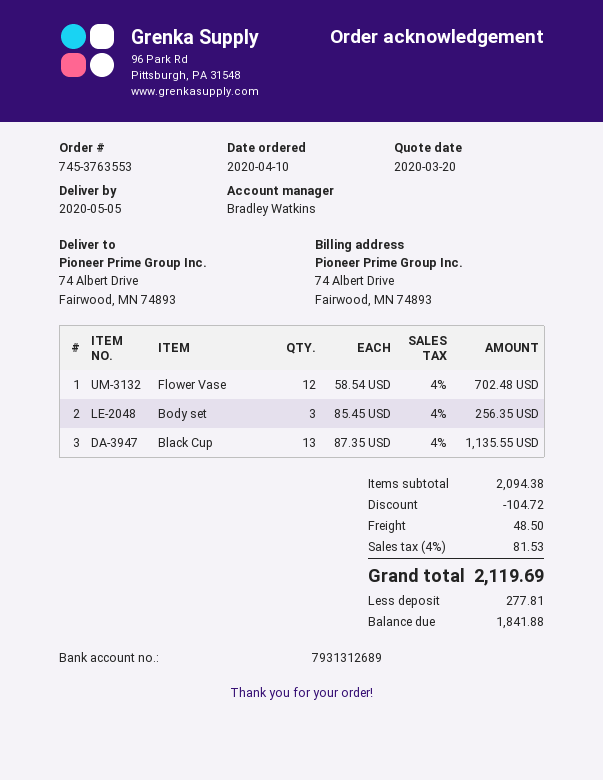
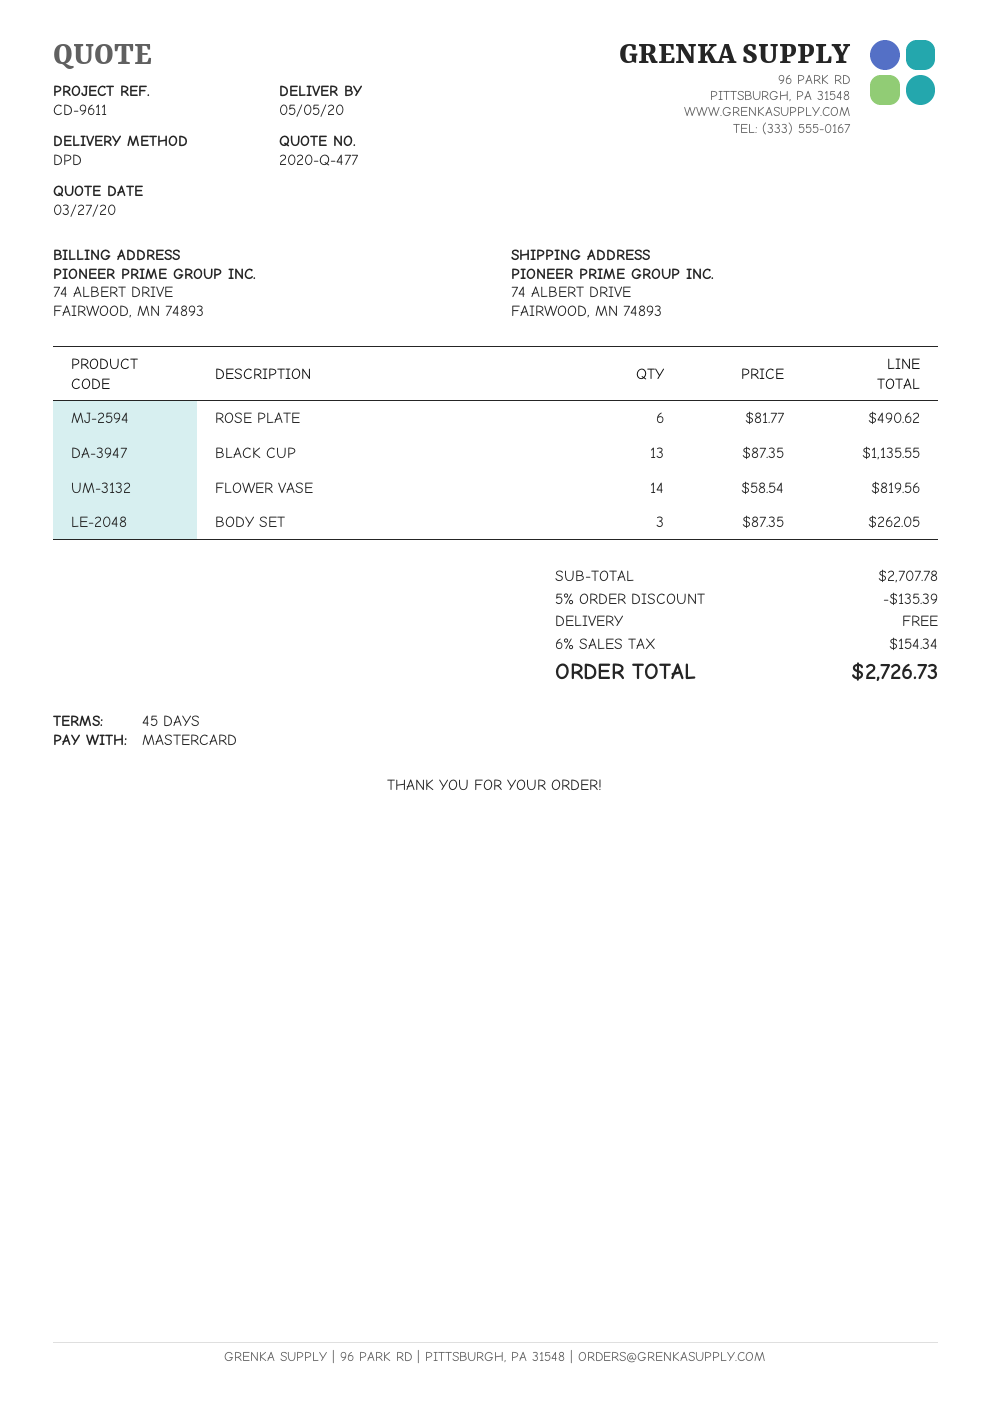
quote date: 2020-03-20 -> 2020-03-27
Flower Vase: 12 x 58.54 = 702.48 -> 14 x 58.54 = 819.56
Body set: 3 x 85.45 = 256.35 -> 3 x 87.35 = 262.05
ROSE PLATE: none -> 6 x 81.77 = 490.62
subtotal: 2094.38 -> 2707.78
discount: 104.72 -> 135.39
shipping: 48.50 -> 0.00
tax: 4% = 81.53 -> 6% = 154.34
total: 2119.69 -> 2726.73

